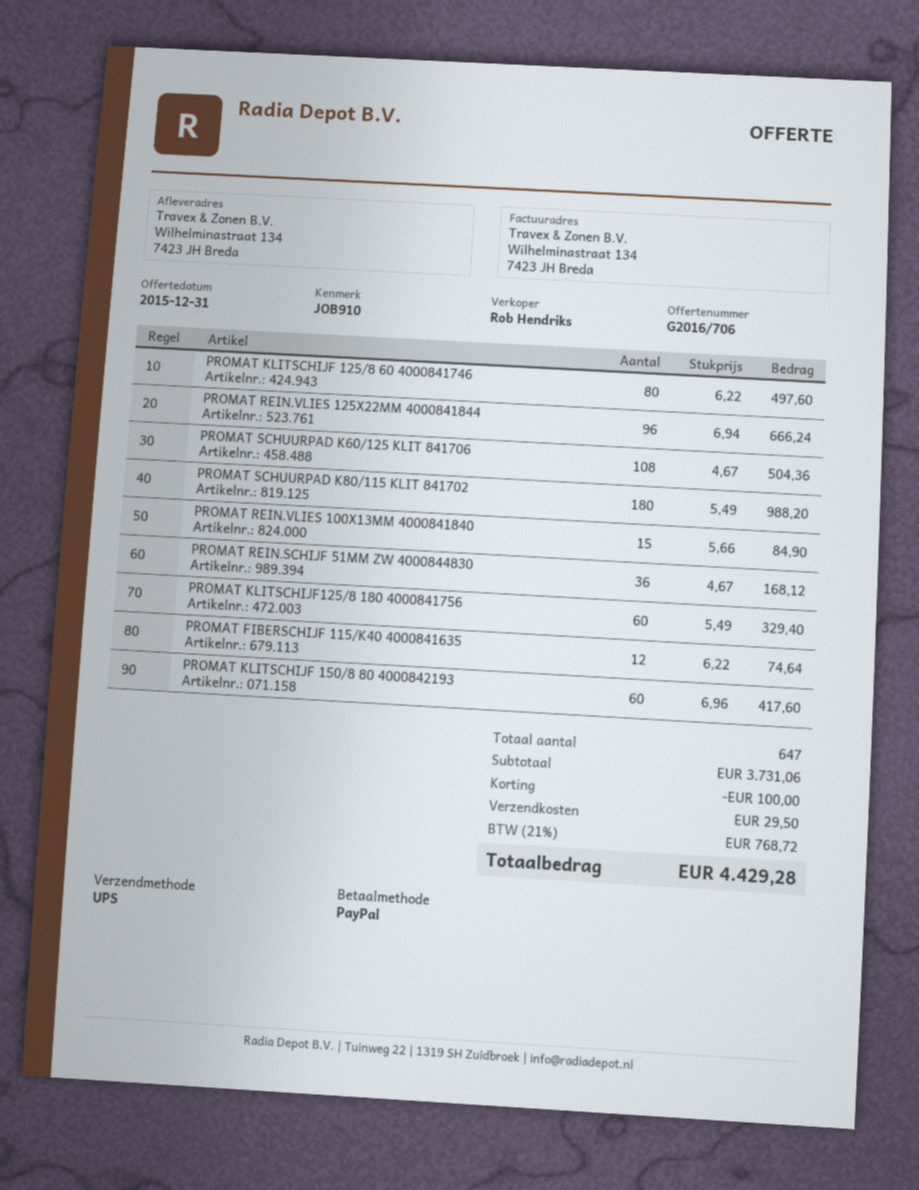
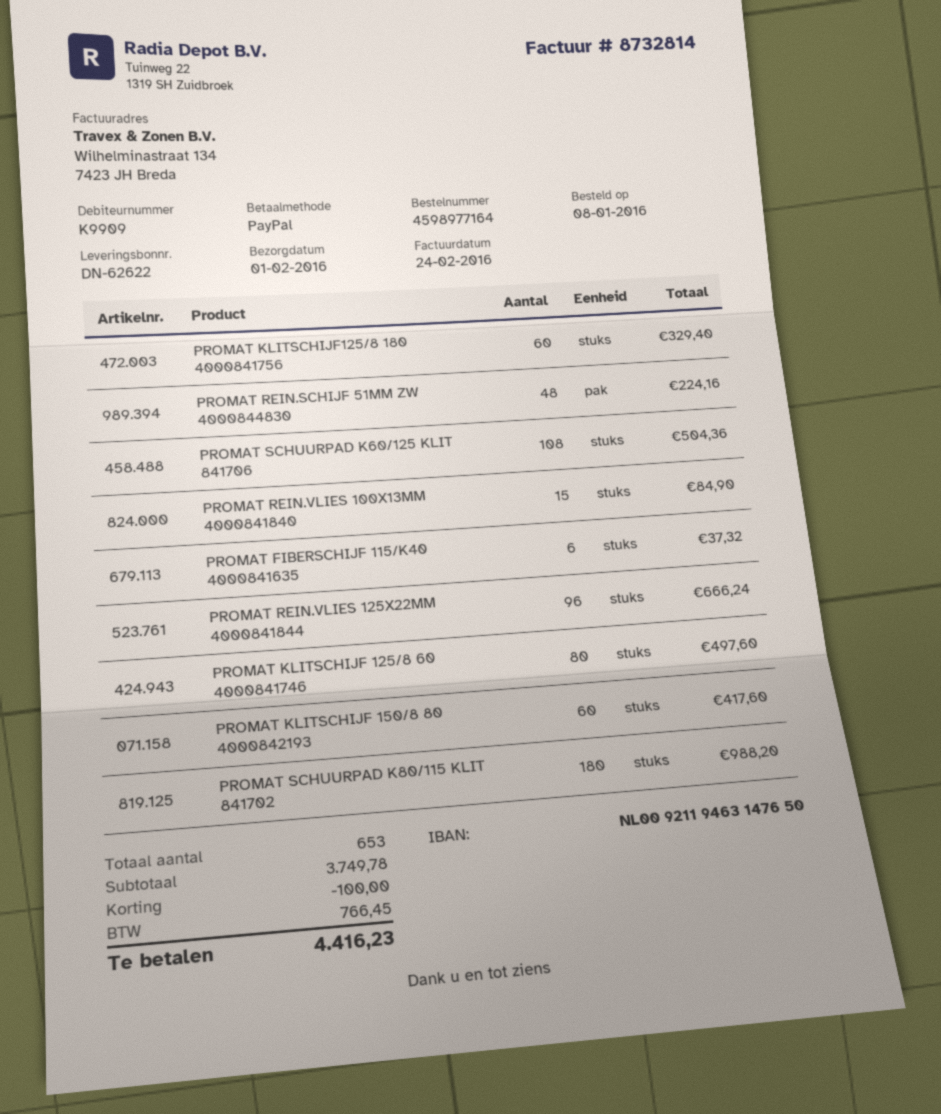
PROMAT REIN.SCHIJF 51MM ZW 4000844830: 36 for 168.12 -> 48 for 224.16
PROMAT FIBERSCHIJF 115/K40 4000841635: 12 for 74.64 -> 6 for 37.32
total quantity: 647 -> 653
subtotal: 3731.06 -> 3749.78
shipping: 29.50 -> none
tax: 768.72 -> 766.45
total: 4429.28 -> 4416.23

